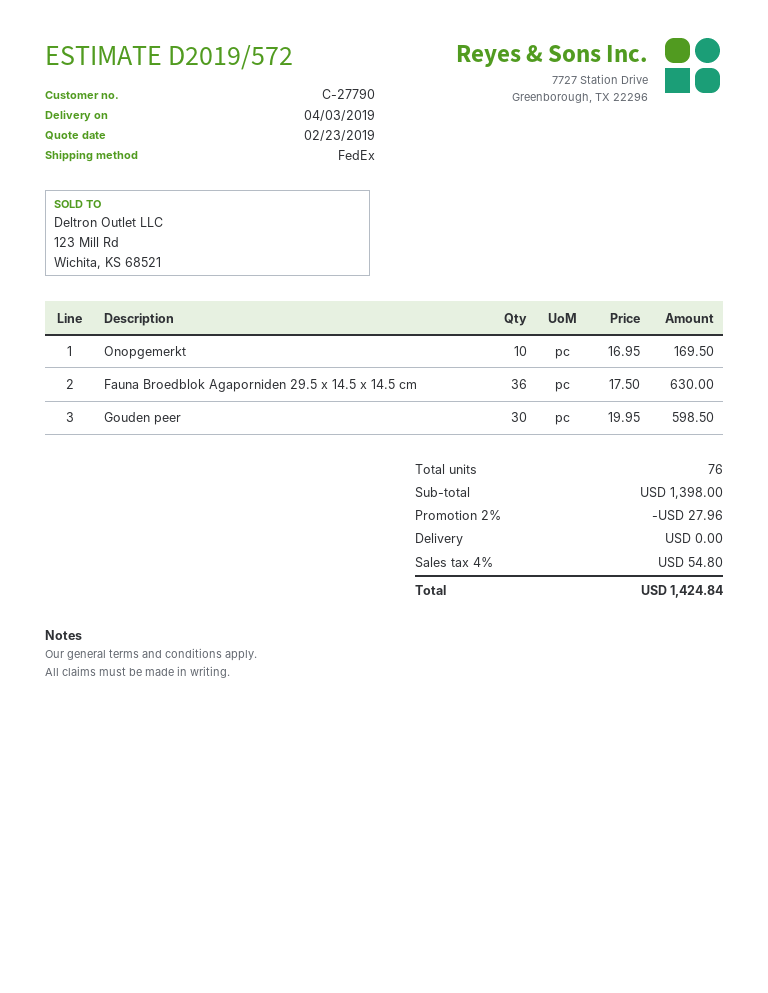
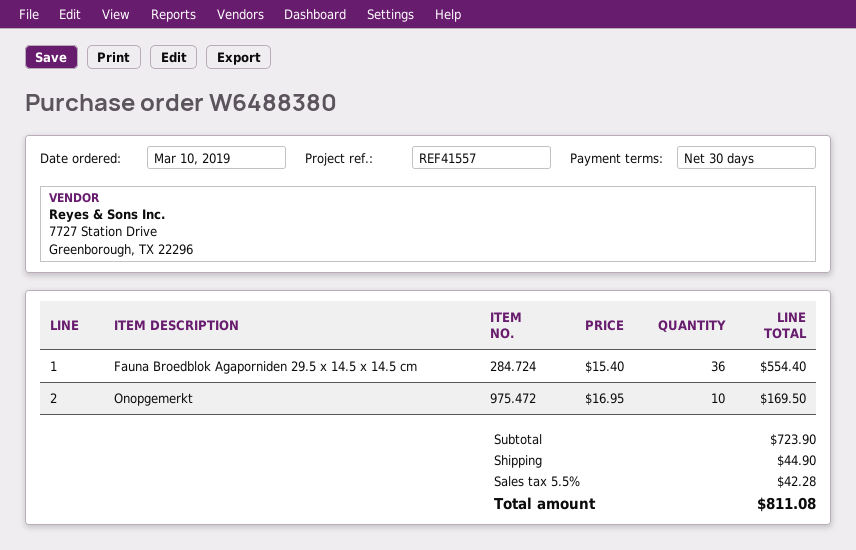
Fauna Broedblok Agaporniden 29.5 x 14.5 x 14.5 cm: 36 x 17.50 = 630.00 -> 36 x 15.40 = 554.40
Gouden peer: 30 x 19.95 = 598.50 -> none
subtotal: 1398.00 -> 723.90
discount: 2% = 27.96 -> none
shipping: 0.00 -> 44.90
tax: 4% = 54.80 -> 5.5% = 42.28
total: 1424.84 -> 811.08

